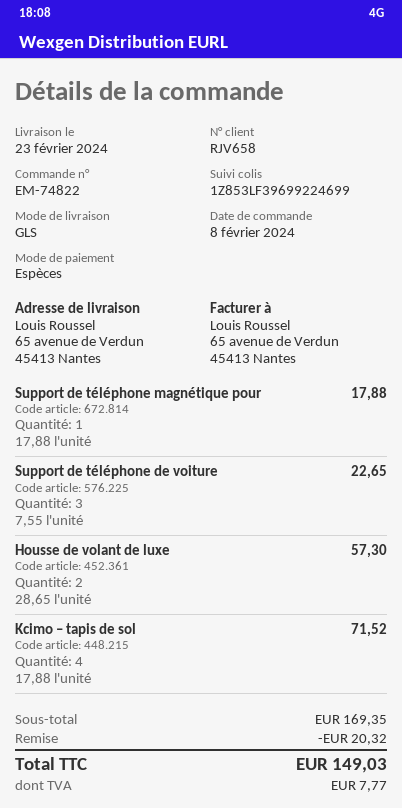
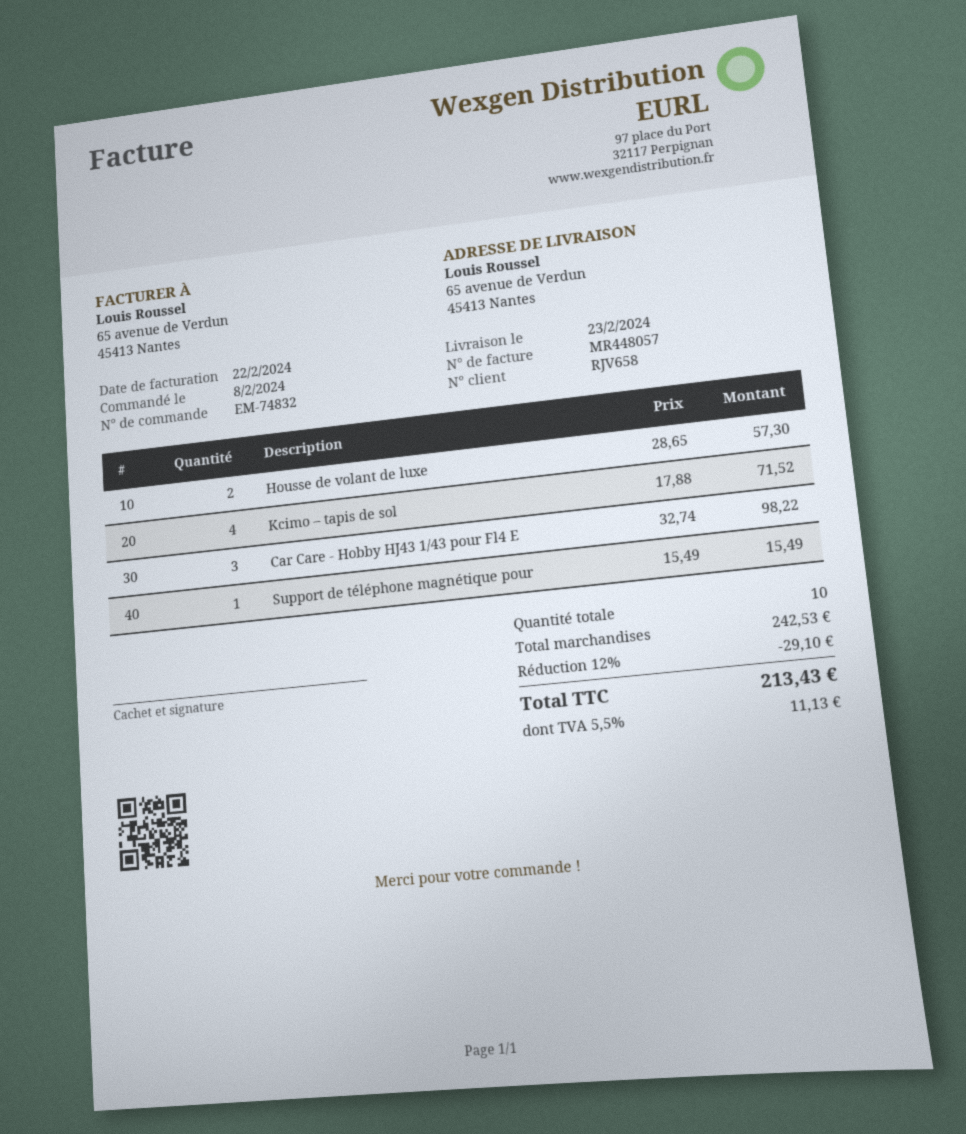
order number: EM-74822 -> EM-74832
Support de téléphone magnétique pour: 1 x 17.88 = 17.88 -> 1 x 15.49 = 15.49
Support de téléphone de voiture: 3 x 7.55 = 22.65 -> none
Car Care - Hobby HJ43 1/43 pour Fl4 E: none -> 3 x 32.74 = 98.22
subtotal: 169.35 -> 242.53
discount: 20.32 -> 29.10
tax: 7.77 -> 11.13
total: 149.03 -> 213.43

